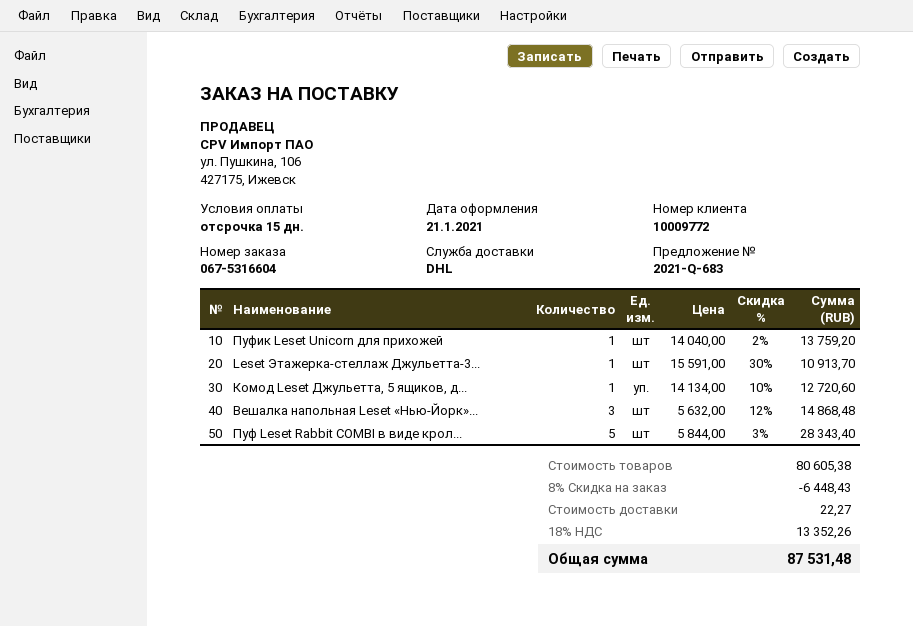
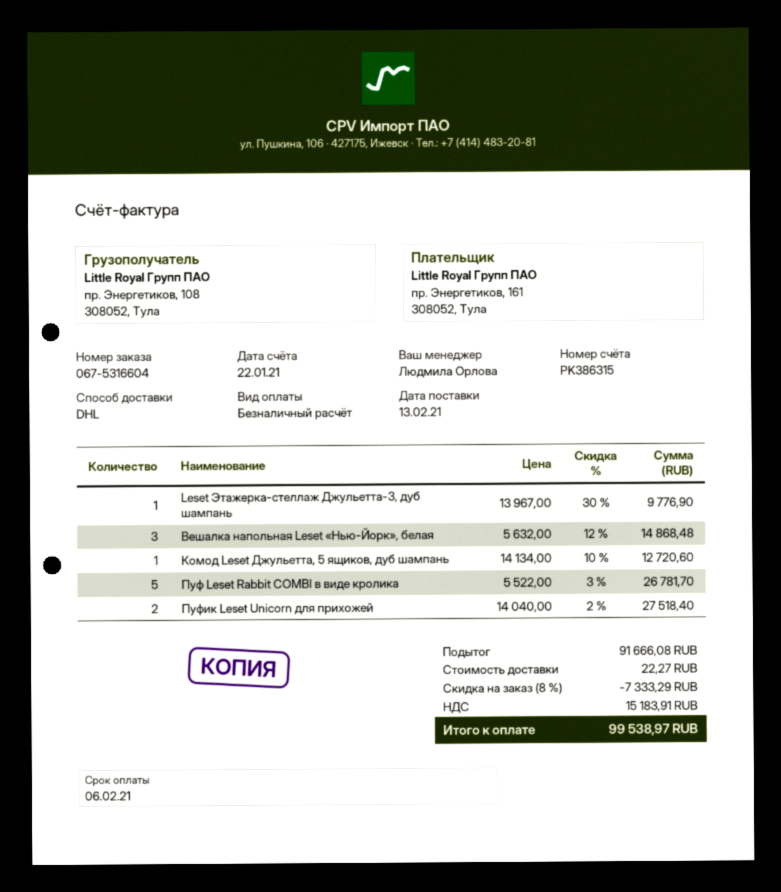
Пуфик Leset Unicorn для прихожей: 1 x 14040.00 - 2% = 13759.20 -> 2 x 14040.00 - 2% = 27518.40
Leset Этажерка-стеллаж Джульетта-3...: 1 x 15591.00 - 30% = 10913.70 -> 1 x 13967.00 - 30% = 9776.90
Пуф Leset Rabbit COMBI в виде крол...: 5 x 5844.00 - 3% = 28343.40 -> 5 x 5522.00 - 3% = 26781.70
subtotal: 80605.38 -> 91666.08
discount: 8% = 6448.43 -> 8% = 7333.29
tax: 13352.26 -> 15183.91
total: 87531.48 -> 99538.97

